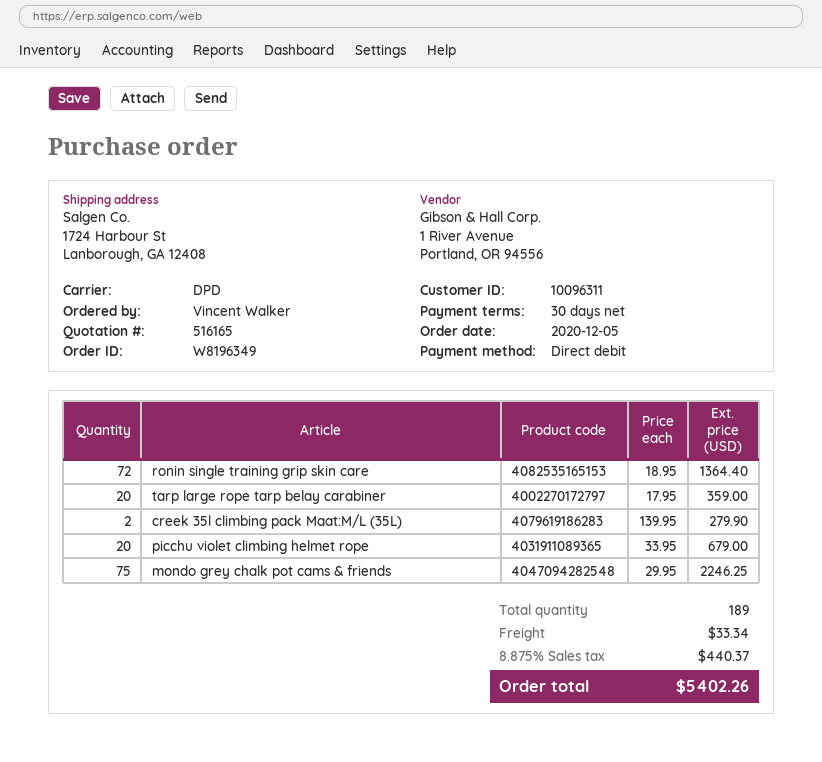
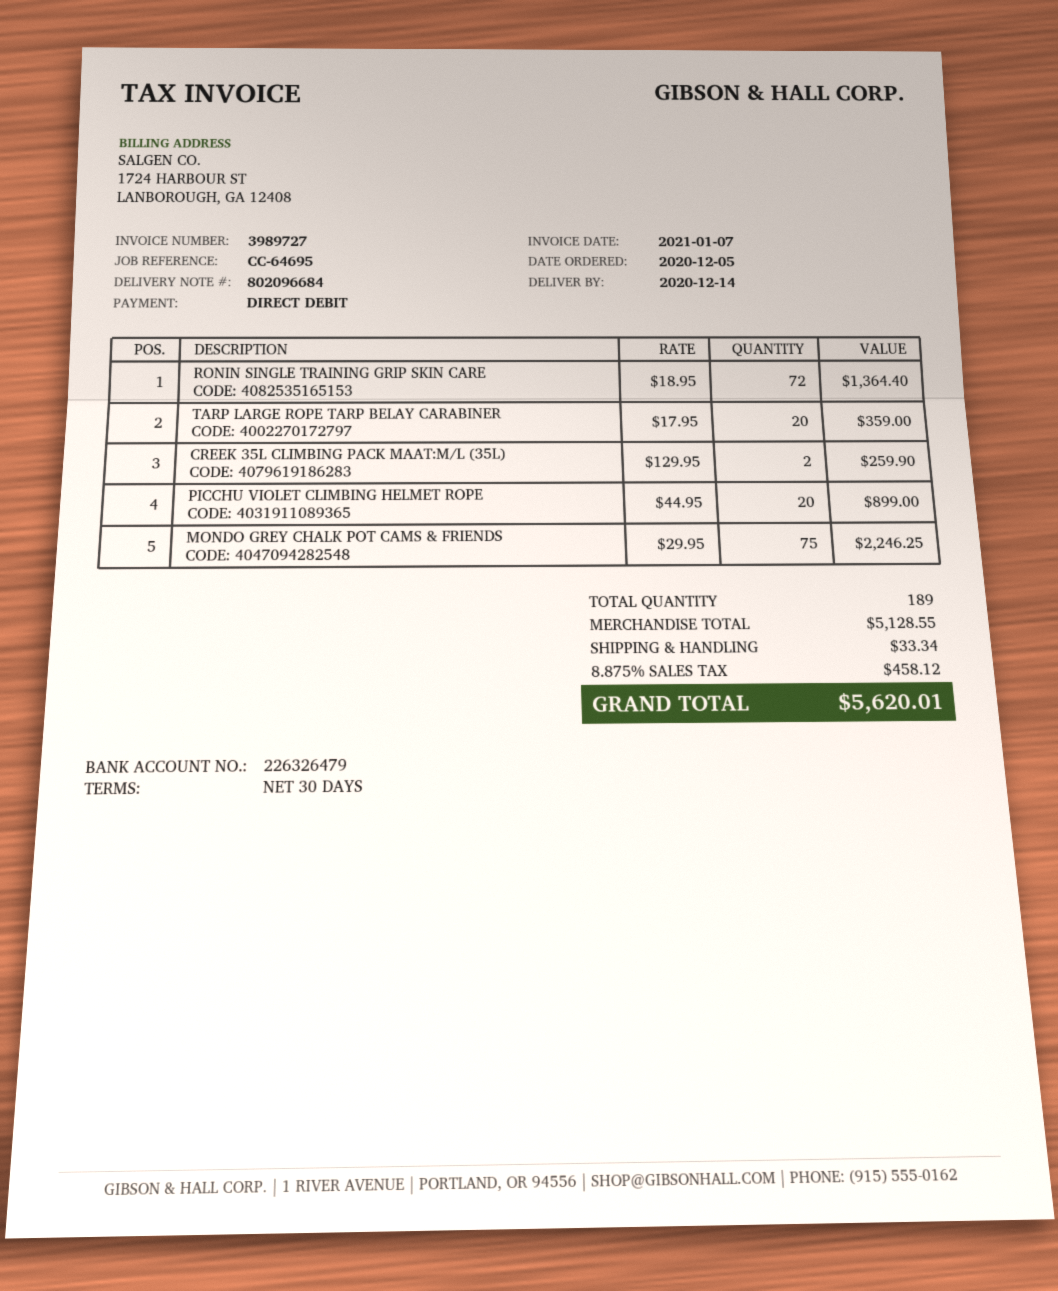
creek 35l climbing pack Maat:M/L (35L): 2 x 139.95 = 279.90 -> 2 x 129.95 = 259.90
picchu violet climbing helmet rope: 20 x 33.95 = 679.00 -> 20 x 44.95 = 899.00
tax: 8.875% = 440.37 -> 8.875% = 458.12
total: 5402.26 -> 5620.01

